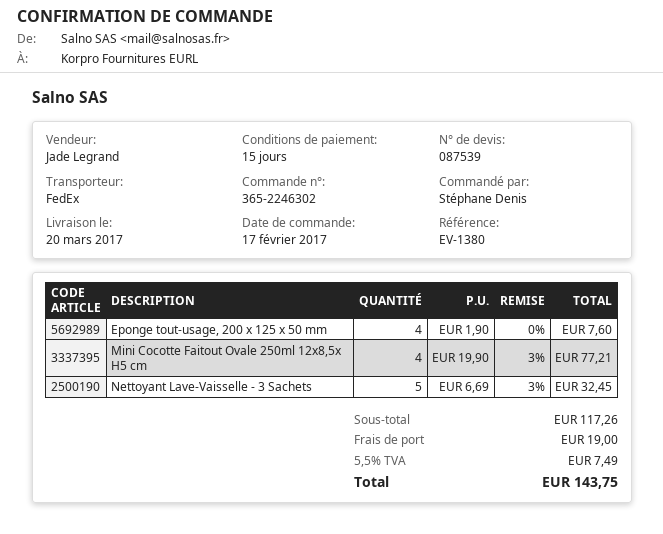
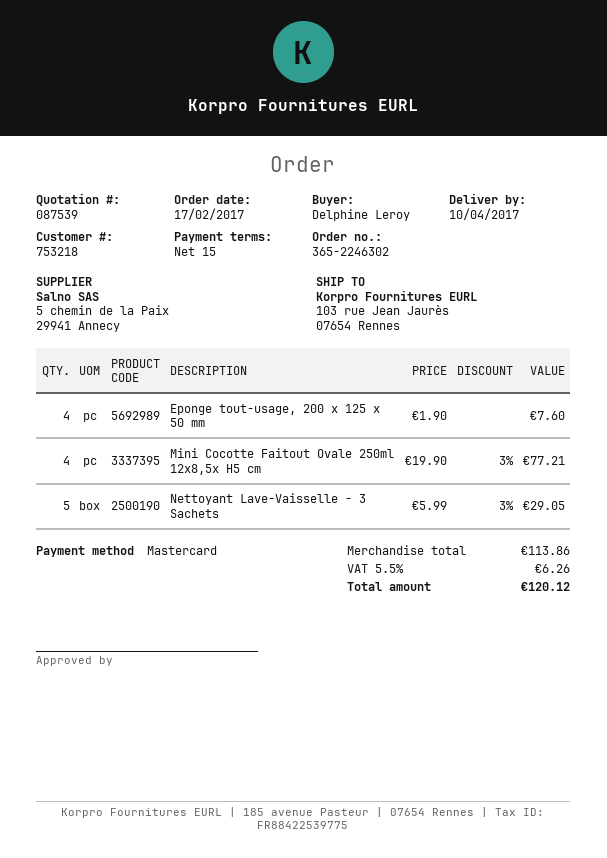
delivery date: 2017-03-20 -> 2017-04-10
ordered by: Stéphane Denis -> Delphine Leroy
Nettoyant Lave-Vaisselle - 3 Sachets: 5 x 6.69 - 3% = 32.45 -> 5 x 5.99 - 3% = 29.05
subtotal: 117.26 -> 113.86
shipping: 19.00 -> none
tax: 5.5% = 7.49 -> 5.5% = 6.26
total: 143.75 -> 120.12

